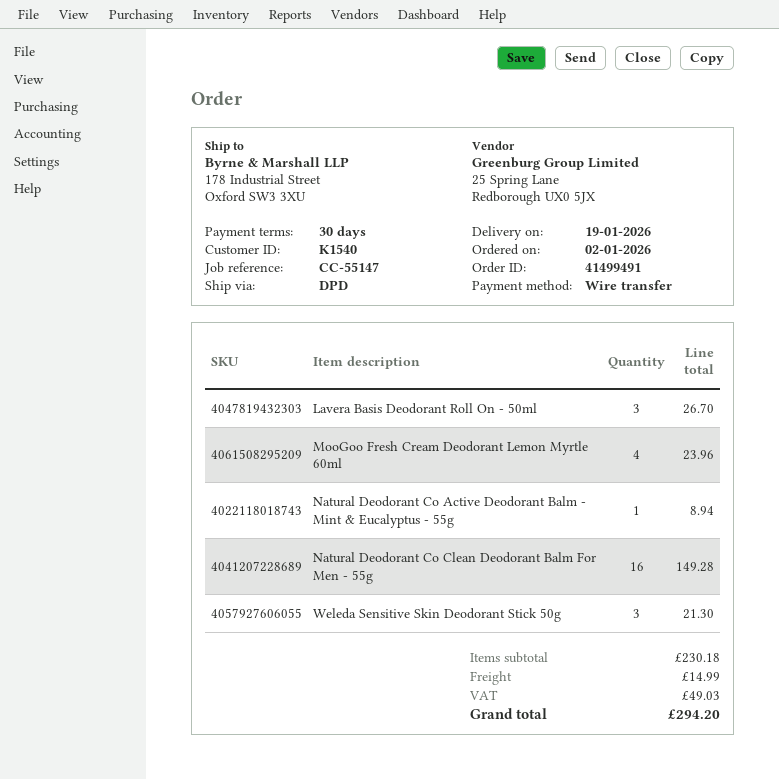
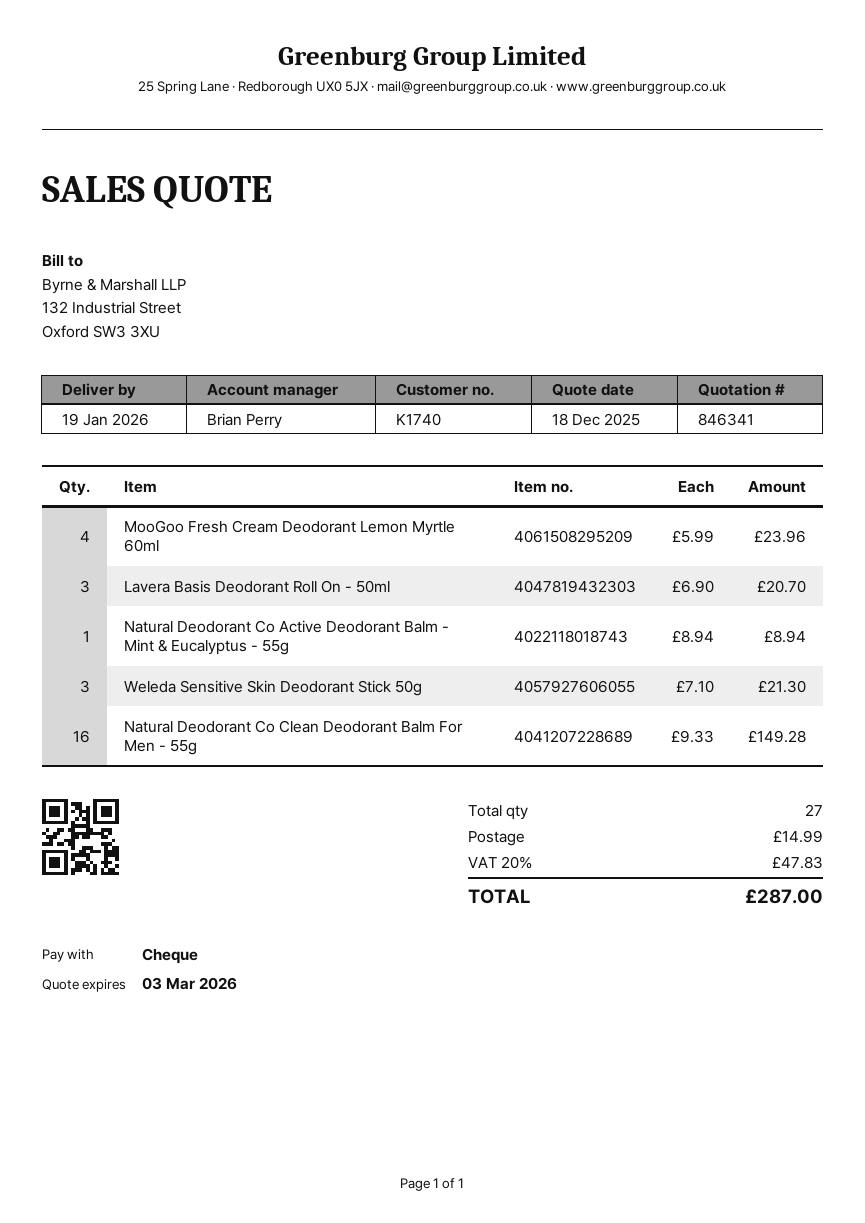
customer number: K1540 -> K1740
payment method: bank transfer -> cheque
Lavera Basis Deodorant Roll On - 50ml: 3 for 26.70 -> 3 for 20.70
tax: 49.03 -> 47.83
total: 294.20 -> 287.00

